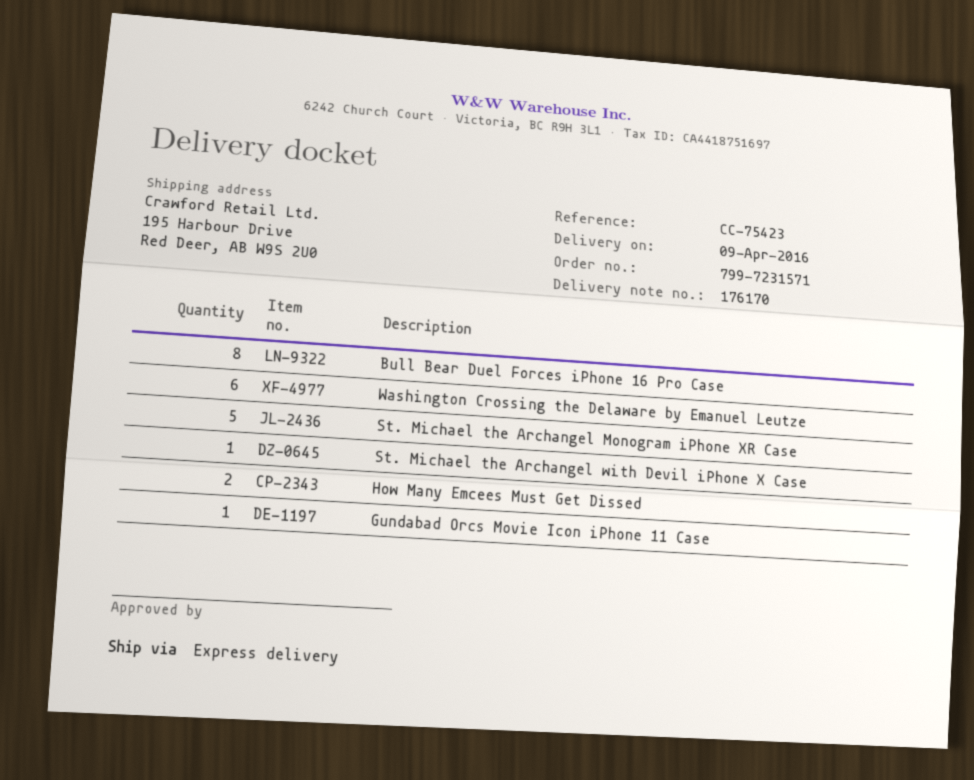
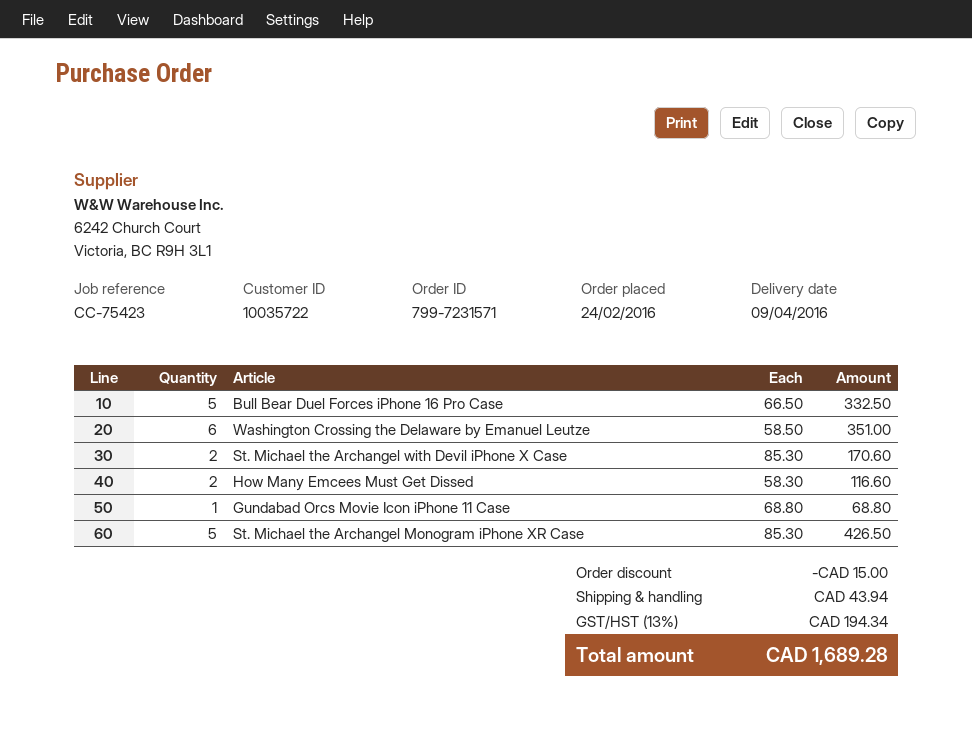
Bull Bear Duel Forces iPhone 16 Pro Case: 8 -> 5
St. Michael the Archangel with Devil iPhone X Case: 1 -> 2

